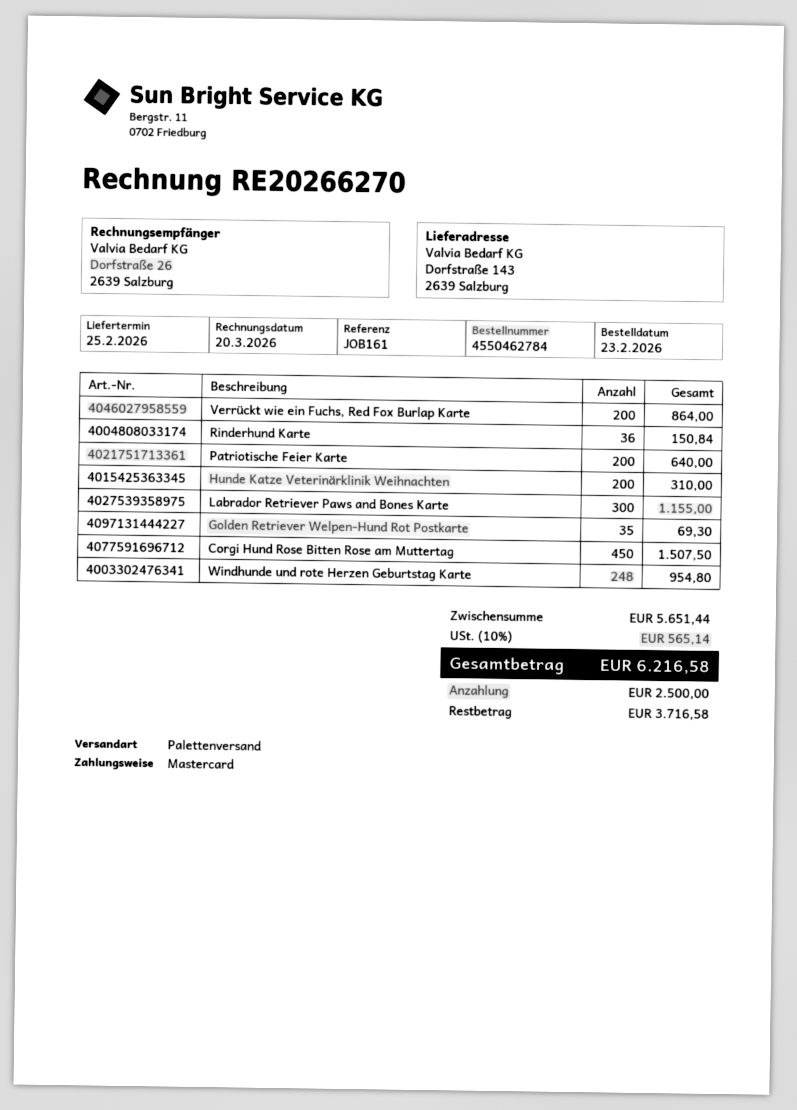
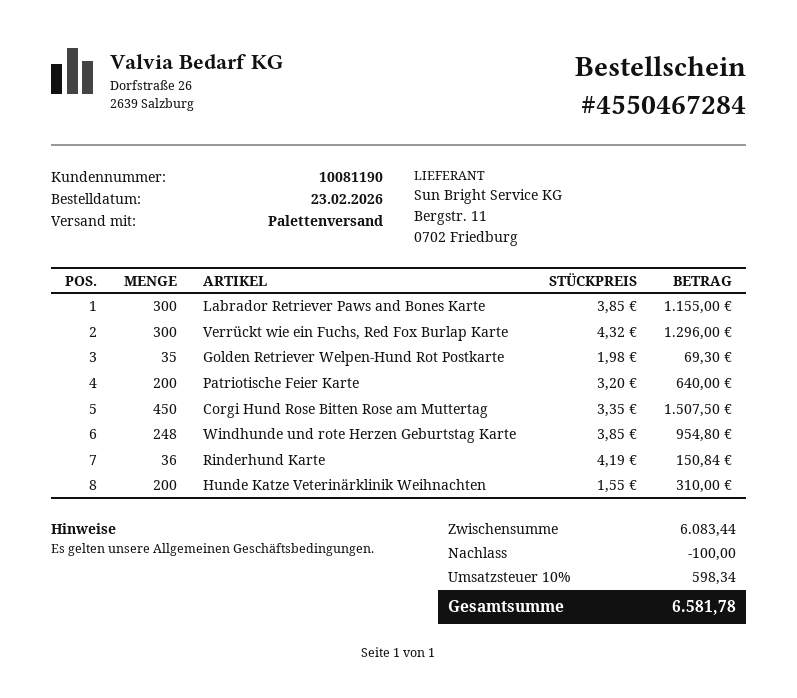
order number: 4550462784 -> 4550467284
Verrückt wie ein Fuchs, Red Fox Burlap Karte: 200 for 864.00 -> 300 for 1296.00
subtotal: 5651.44 -> 6083.44
discount: none -> 100.00
tax: 10% = 565.14 -> 10% = 598.34
total: 6216.58 -> 6581.78

